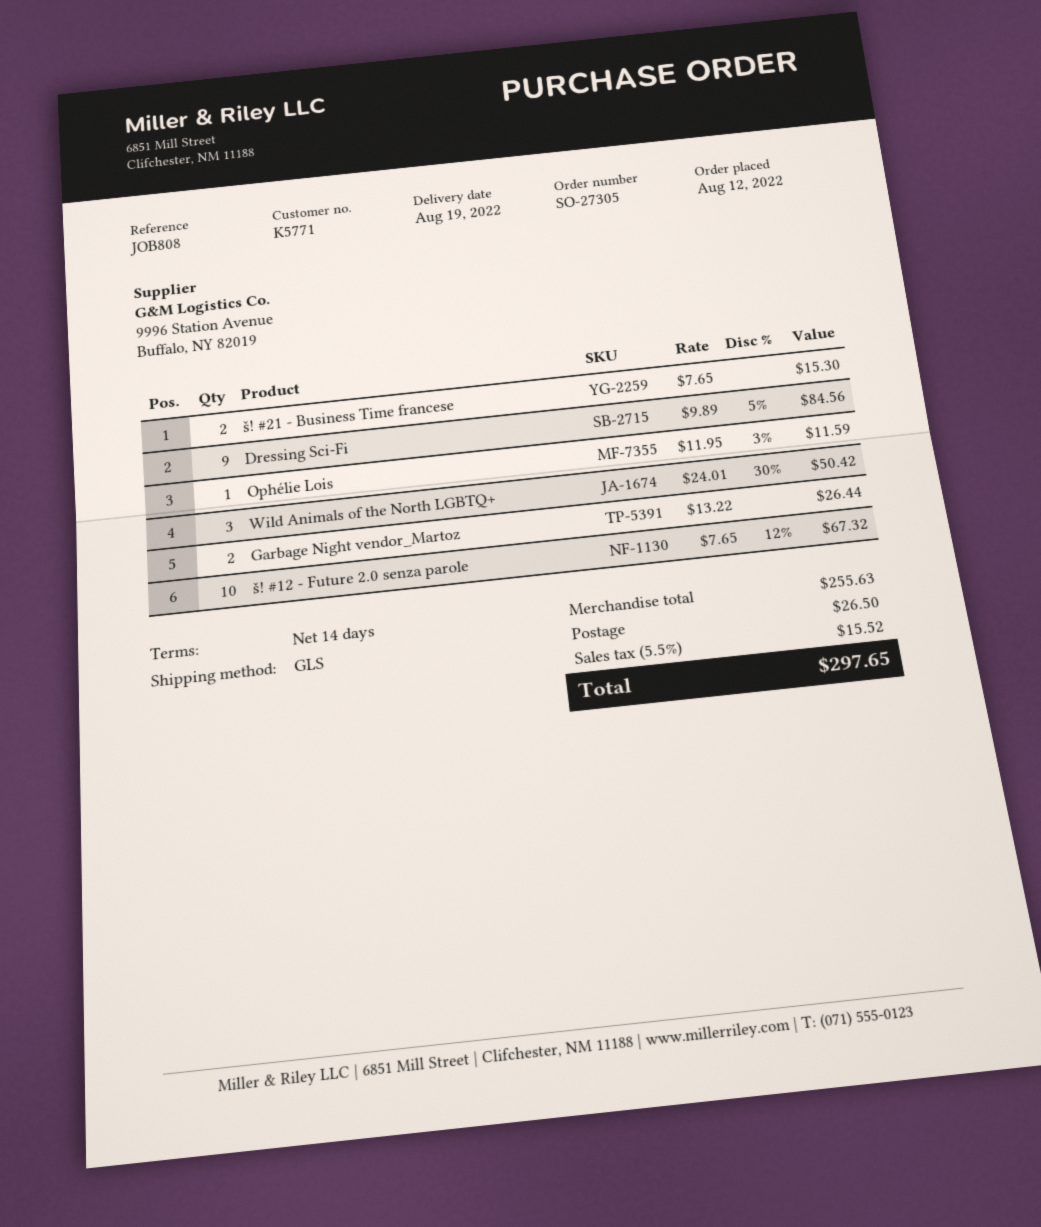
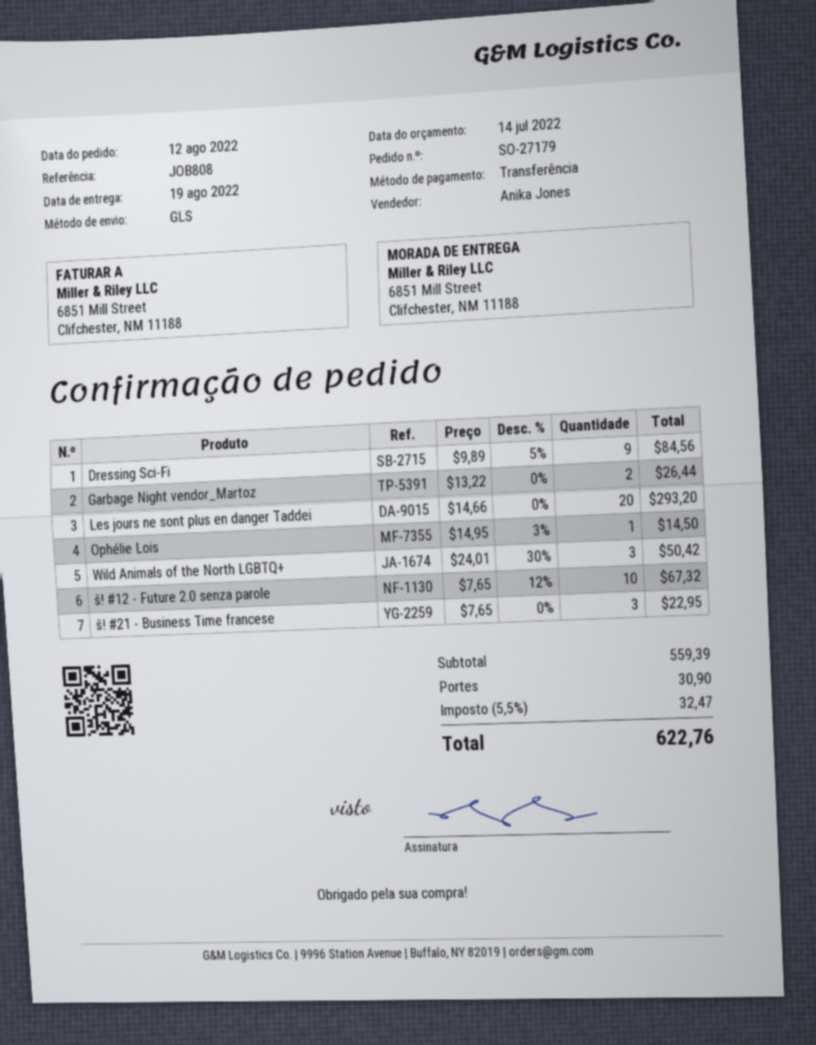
order number: SO-27305 -> SO-27179
š! #21 - Business Time francese: 2 x 7.65 = 15.30 -> 3 x 7.65 = 22.95
Ophélie Lois: 1 x 11.95 - 3% = 11.59 -> 1 x 14.95 - 3% = 14.50
Les jours ne sont plus en danger Taddei: none -> 20 x 14.66 = 293.20
subtotal: 255.63 -> 559.39
shipping: 26.50 -> 30.90
tax: 5.5% = 15.52 -> 5.5% = 32.47
total: 297.65 -> 622.76

